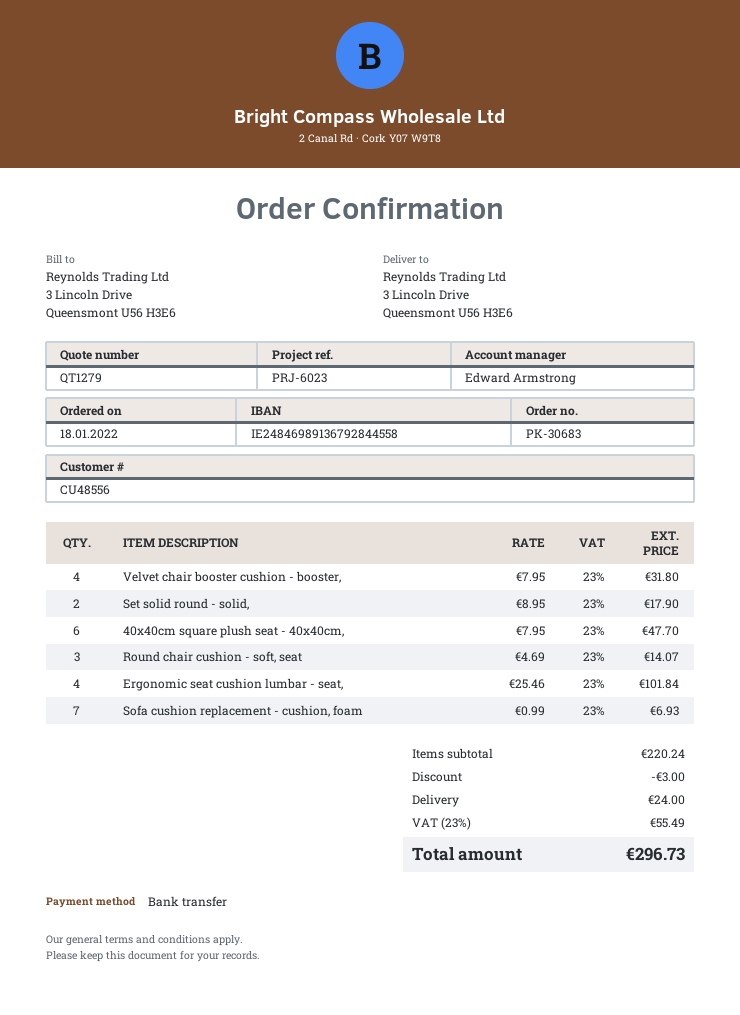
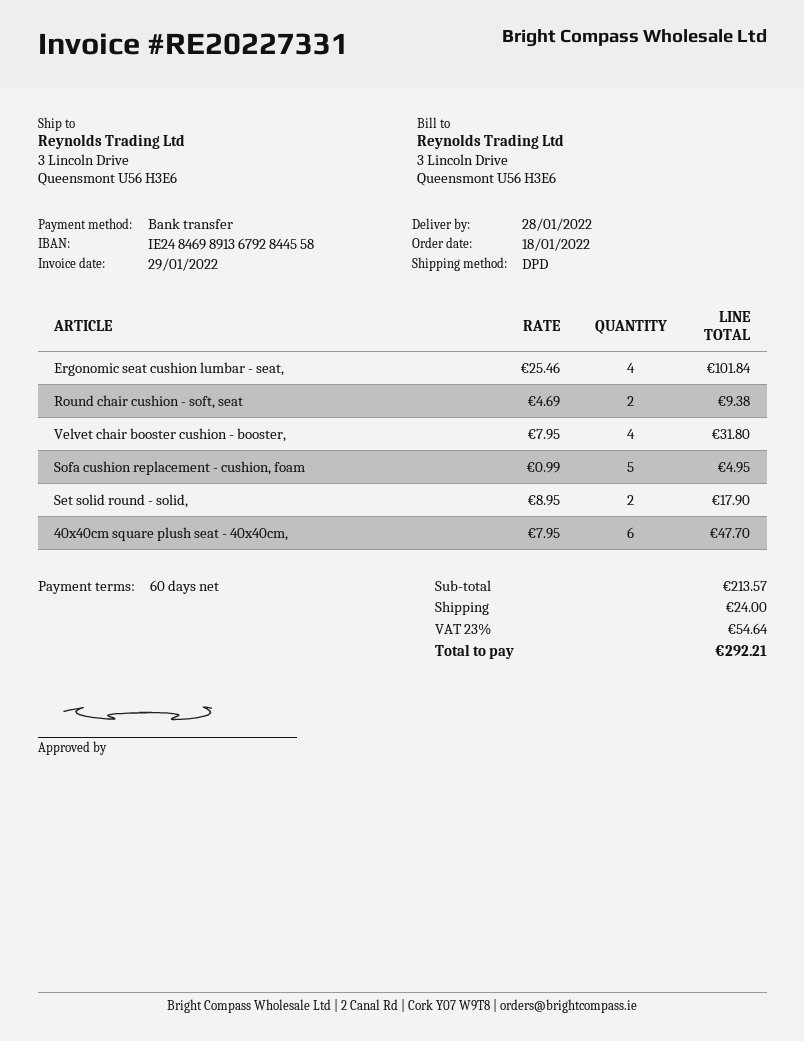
Round chair cushion - soft, seat: 3 x 4.69 = 14.07 -> 2 x 4.69 = 9.38
Sofa cushion replacement - cushion, foam: 7 x 0.99 = 6.93 -> 5 x 0.99 = 4.95
subtotal: 220.24 -> 213.57
discount: 3.00 -> none
tax: 23% = 55.49 -> 23% = 54.64
total: 296.73 -> 292.21

